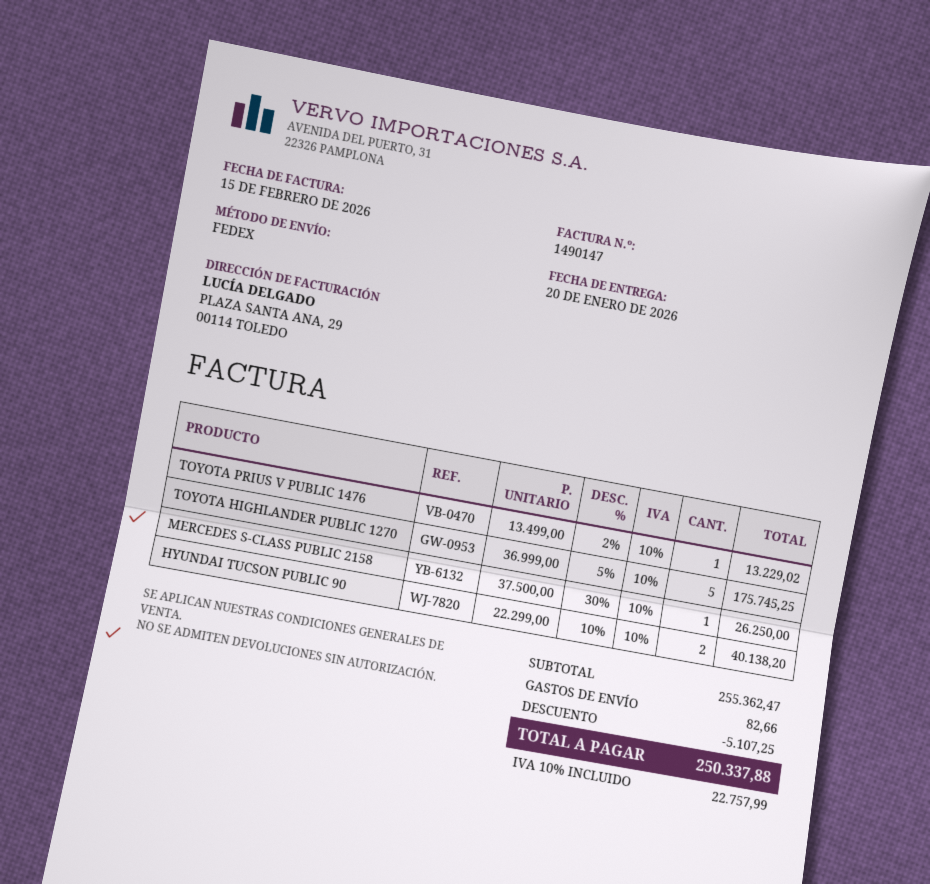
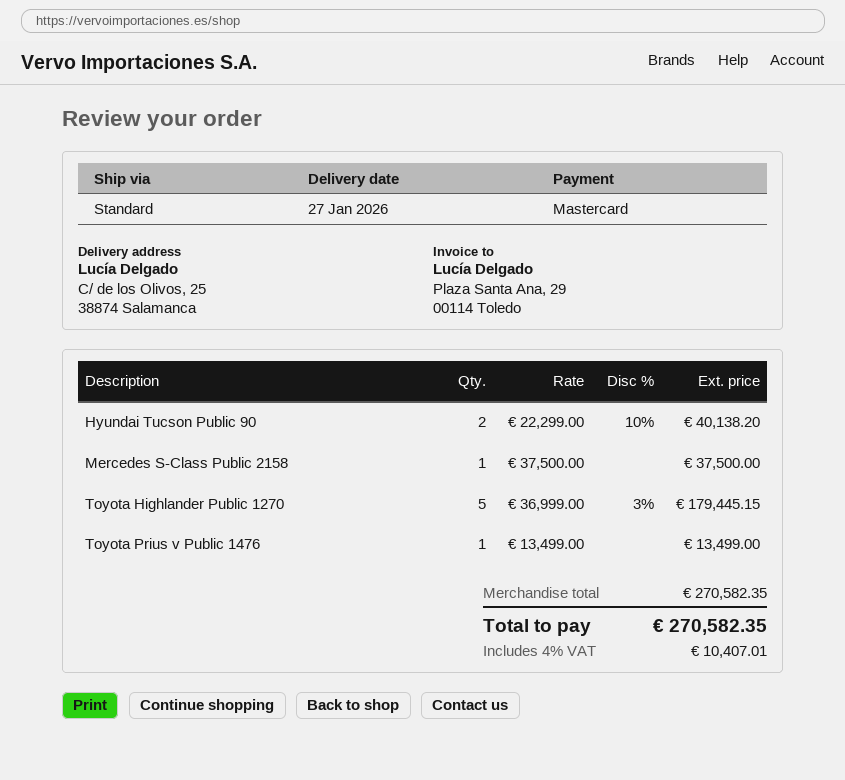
delivery date: 2026-01-20 -> 2026-01-27
shipping method: FedEx -> standard
TOYOTA PRIUS V PUBLIC 1476: 1 x 13499.00 - 2% = 13229.02 -> 1 x 13499.00 = 13499.00
TOYOTA HIGHLANDER PUBLIC 1270: 5 x 36999.00 - 5% = 175745.25 -> 5 x 36999.00 - 3% = 179445.15
MERCEDES S-CLASS PUBLIC 2158: 1 x 37500.00 - 30% = 26250.00 -> 1 x 37500.00 = 37500.00
subtotal: 255362.47 -> 270582.35
discount: 5107.25 -> none
shipping: 82.66 -> none
tax: 10% = 22757.99 -> 4% = 10407.01
total: 250337.88 -> 270582.35

